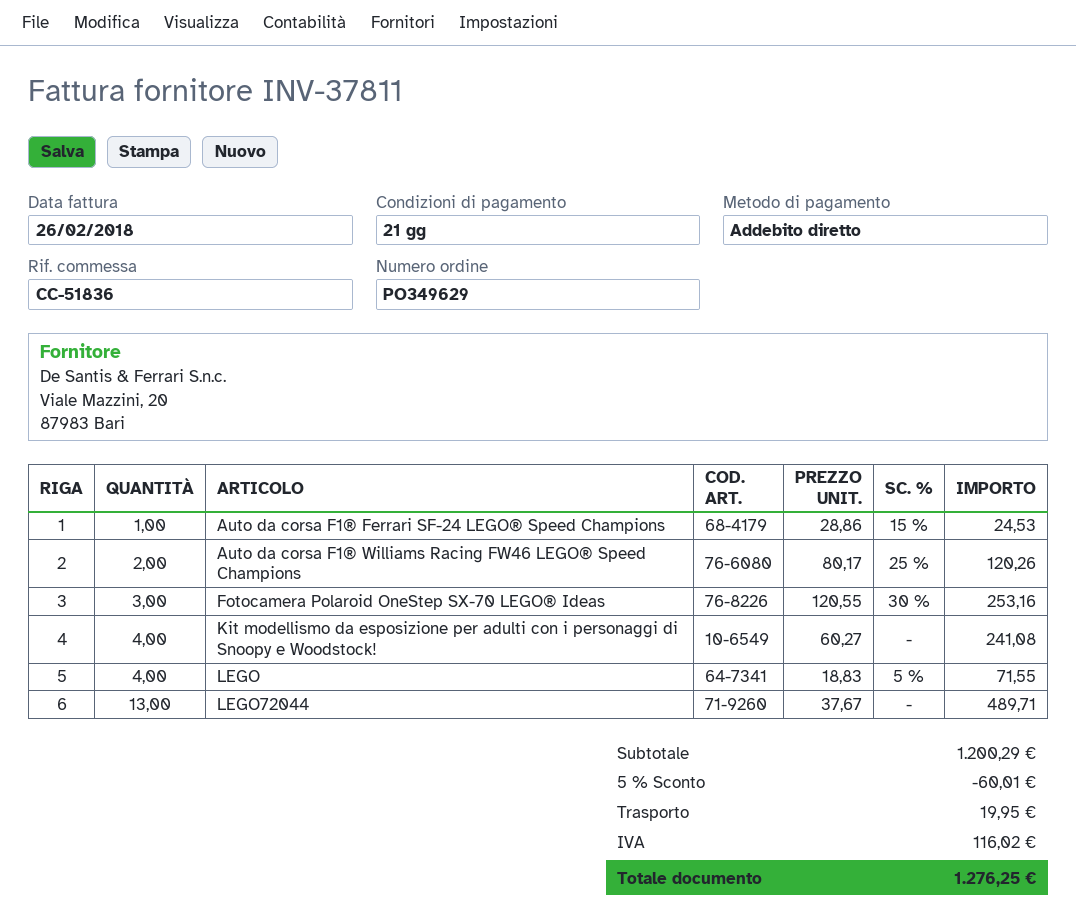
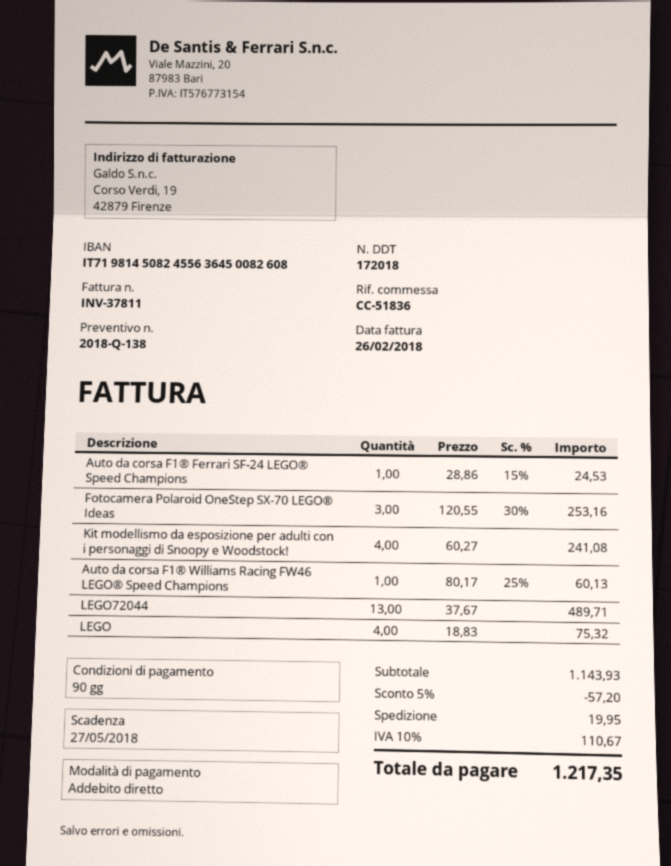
payment terms: 21 days -> 90 days
Auto da corsa F1® Williams Racing FW46 LEGO® Speed Champions: 2 x 80.17 - 25% = 120.26 -> 1 x 80.17 - 25% = 60.13
LEGO: 4 x 18.83 - 5% = 71.55 -> 4 x 18.83 = 75.32
subtotal: 1200.29 -> 1143.93
discount: 5% = 60.01 -> 5% = 57.20
tax: 116.02 -> 110.67
total: 1276.25 -> 1217.35

